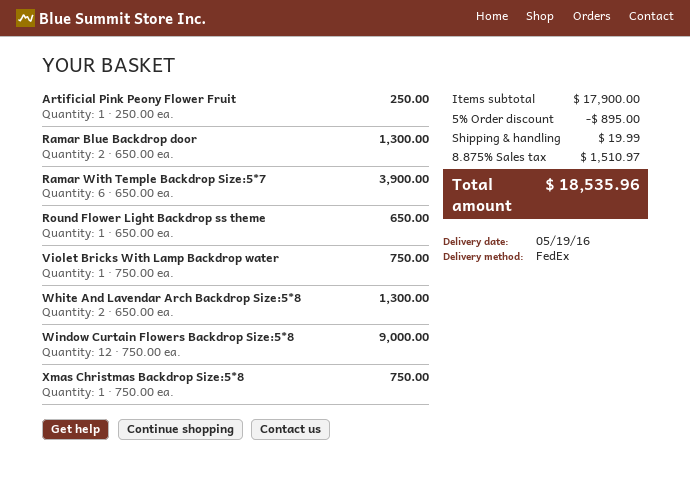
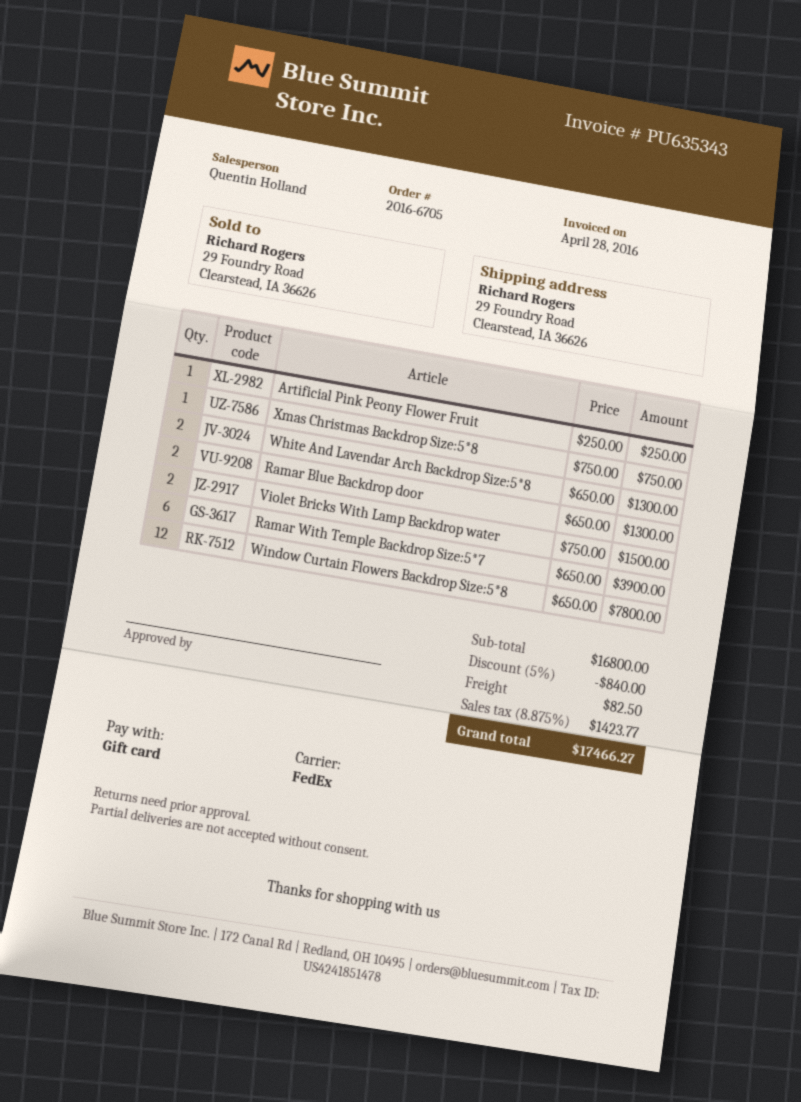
Round Flower Light Backdrop ss theme: 1 x 650.00 = 650.00 -> none
Violet Bricks With Lamp Backdrop water: 1 x 750.00 = 750.00 -> 2 x 750.00 = 1500.00
Window Curtain Flowers Backdrop Size:5*8: 12 x 750.00 = 9000.00 -> 12 x 650.00 = 7800.00
subtotal: 17900.00 -> 16800.00
discount: 5% = 895.00 -> 5% = 840.00
shipping: 19.99 -> 82.50
tax: 8.875% = 1510.97 -> 8.875% = 1423.77
total: 18535.96 -> 17466.27

